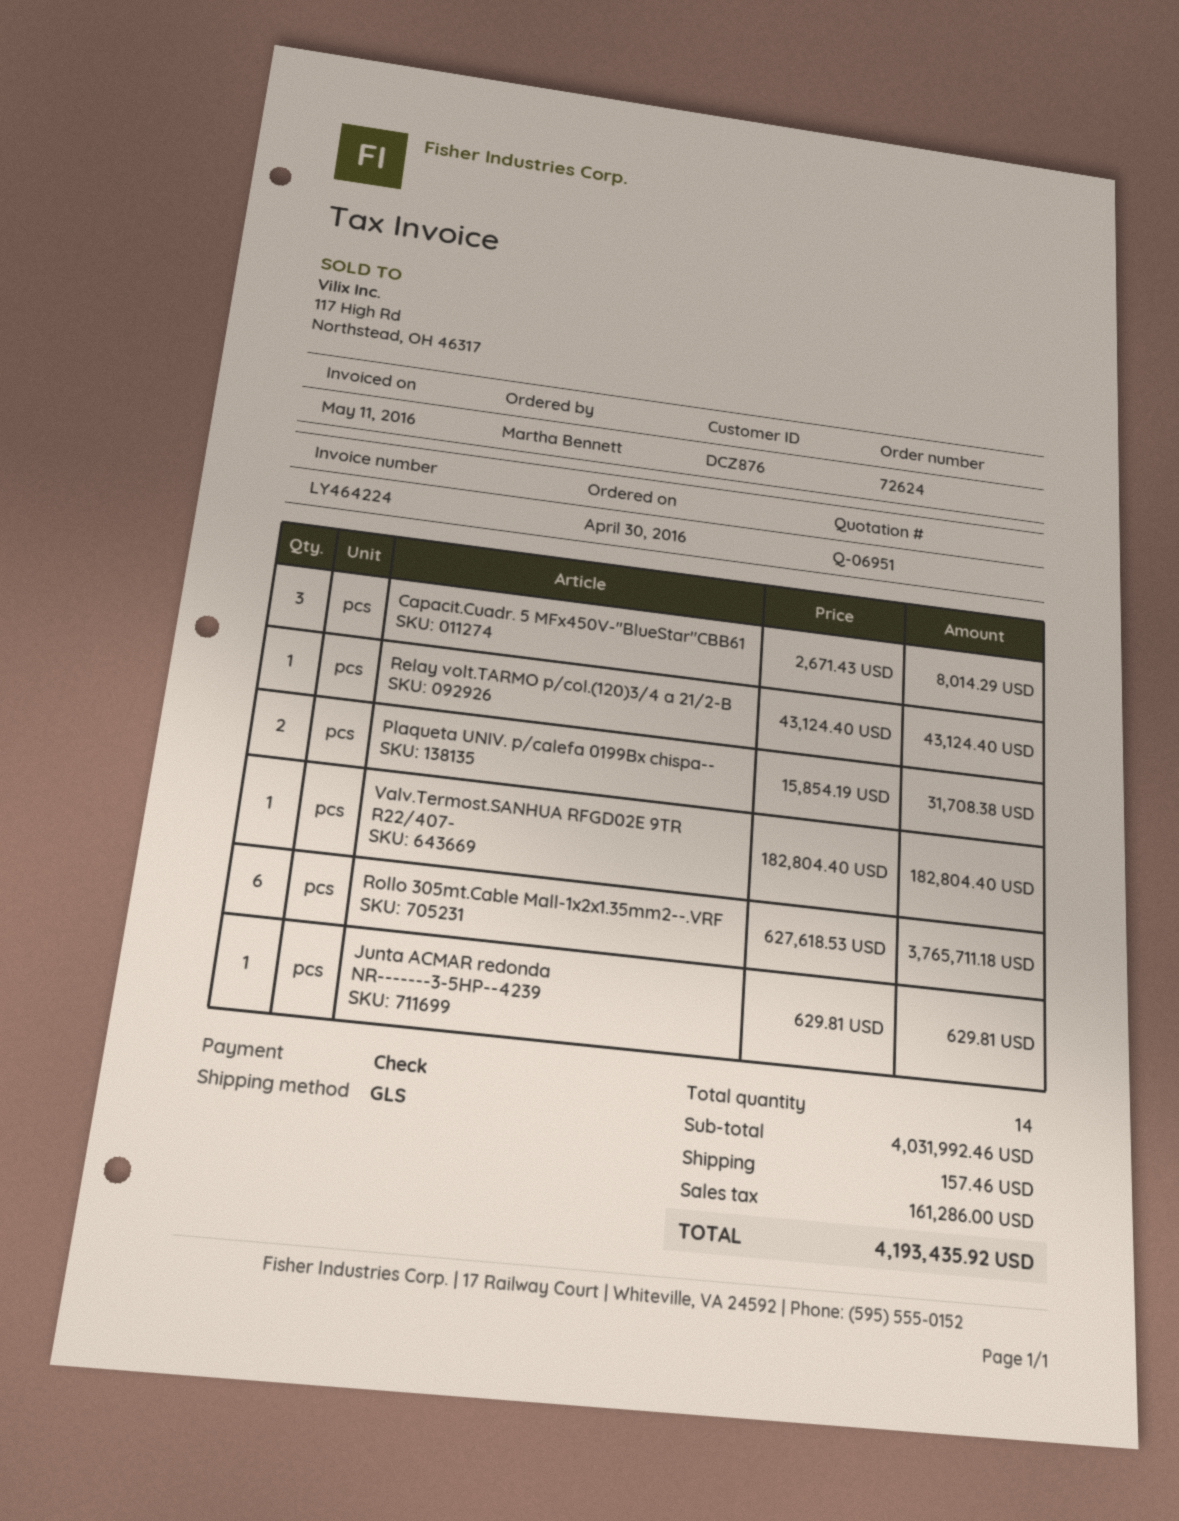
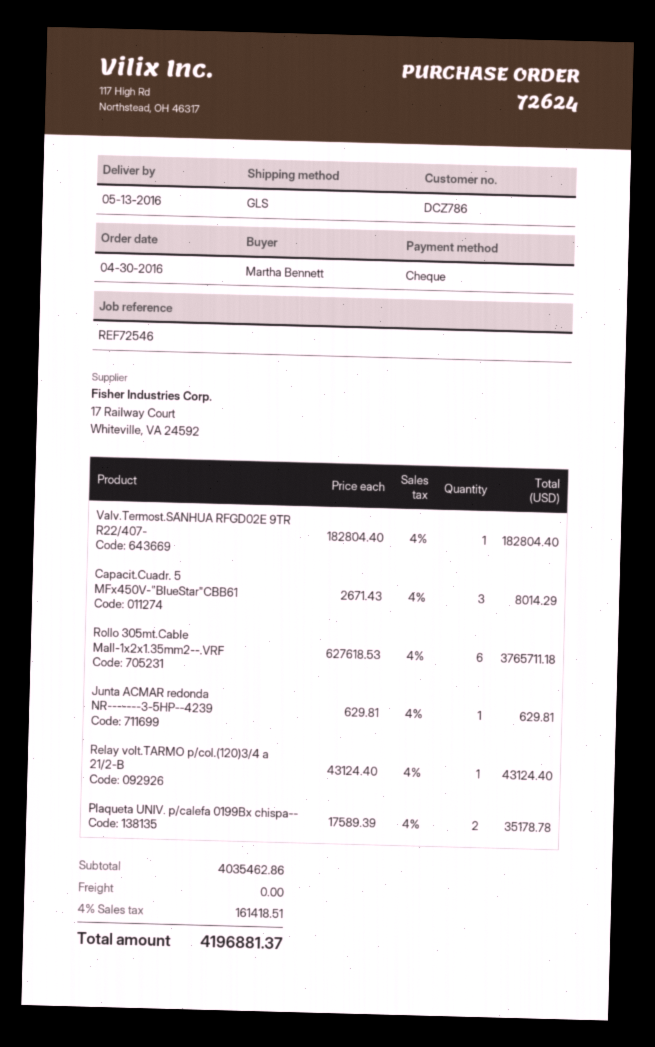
customer number: DCZ876 -> DCZ786
Plaqueta UNIV. p/calefa 0199Bx chispa--: 2 x 15854.19 = 31708.38 -> 2 x 17589.39 = 35178.78
subtotal: 4031992.46 -> 4035462.86
shipping: 157.46 -> 0.00
tax: 161286.00 -> 161418.51
total: 4193435.92 -> 4196881.37

